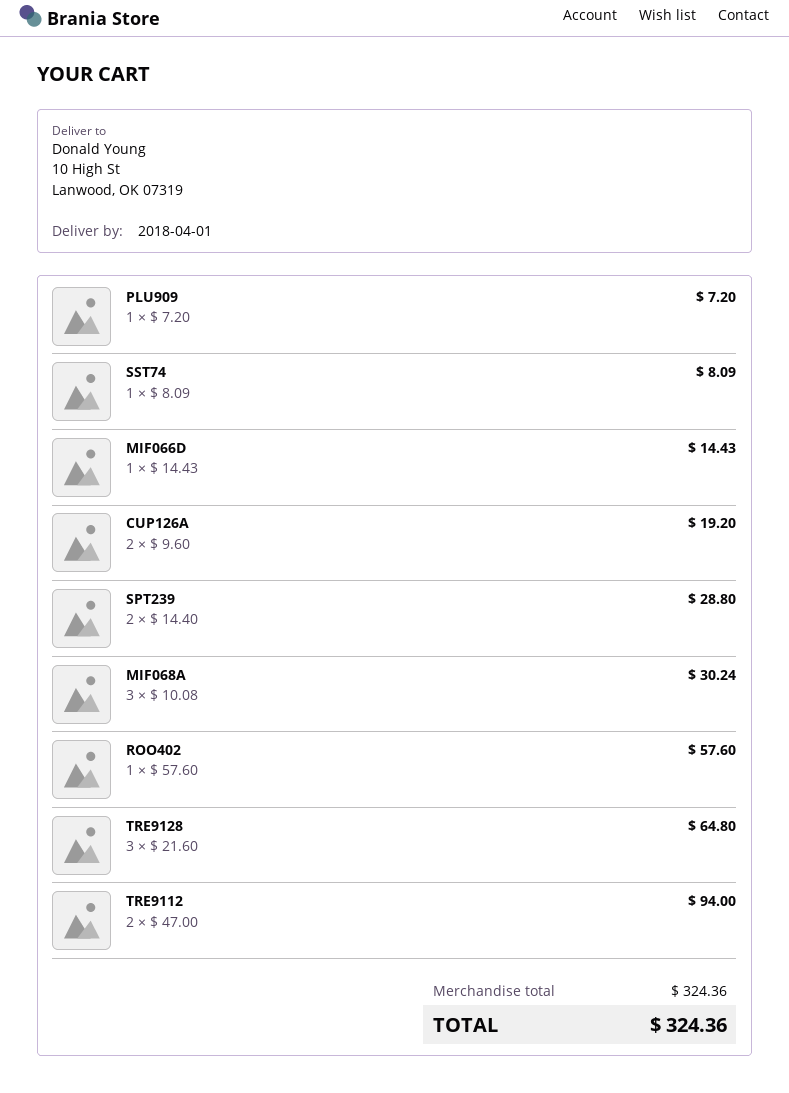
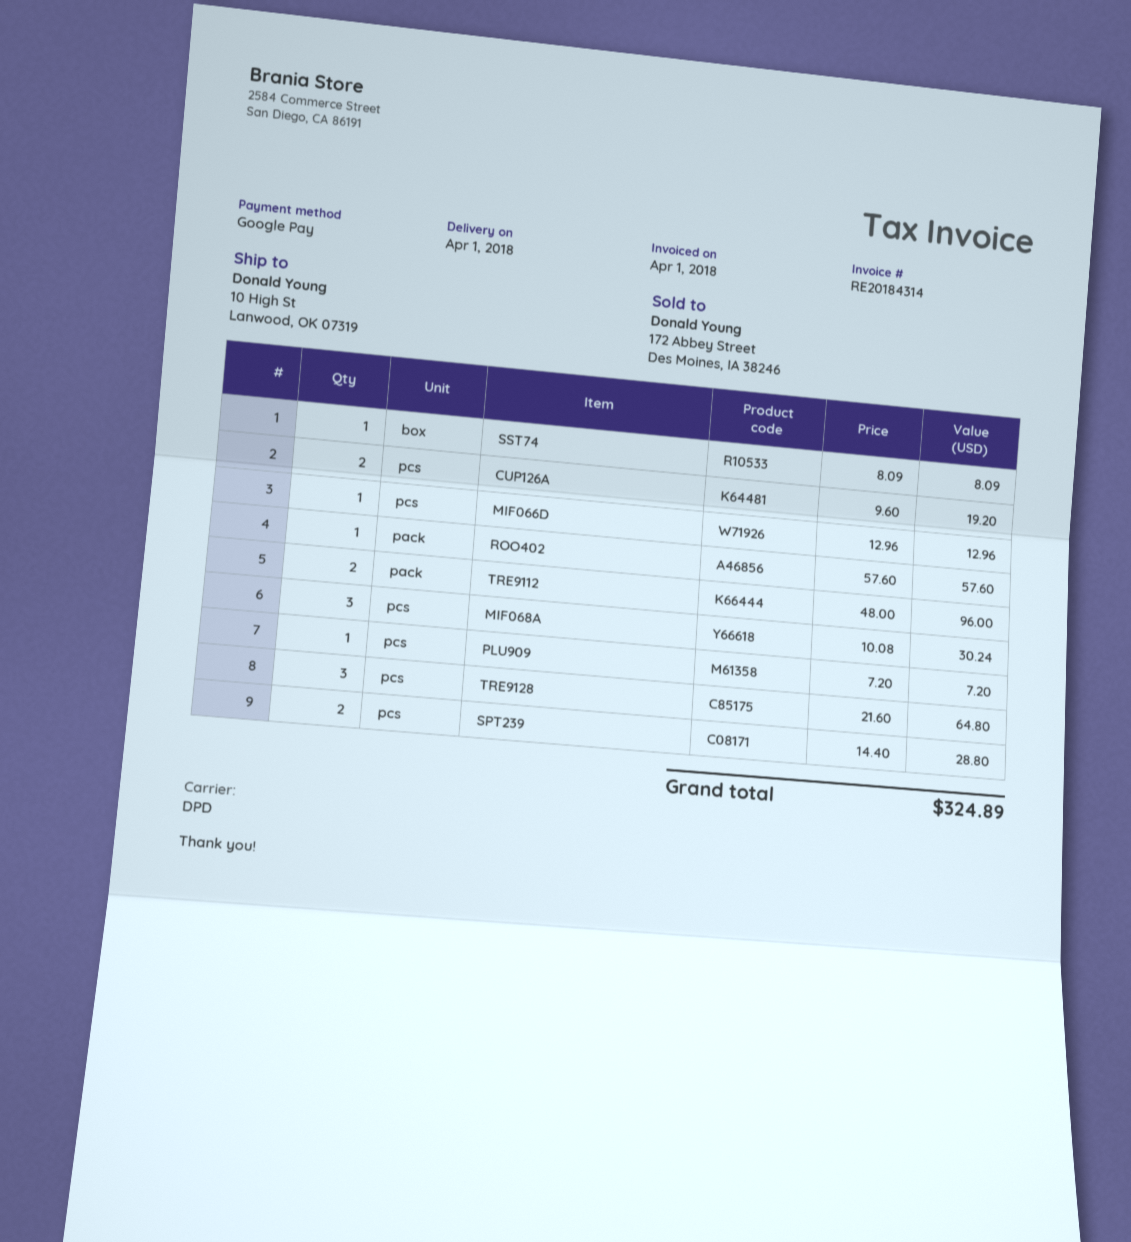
MIF066D: 1 x 14.43 = 14.43 -> 1 x 12.96 = 12.96
TRE9112: 2 x 47.00 = 94.00 -> 2 x 48.00 = 96.00
total: 324.36 -> 324.89

